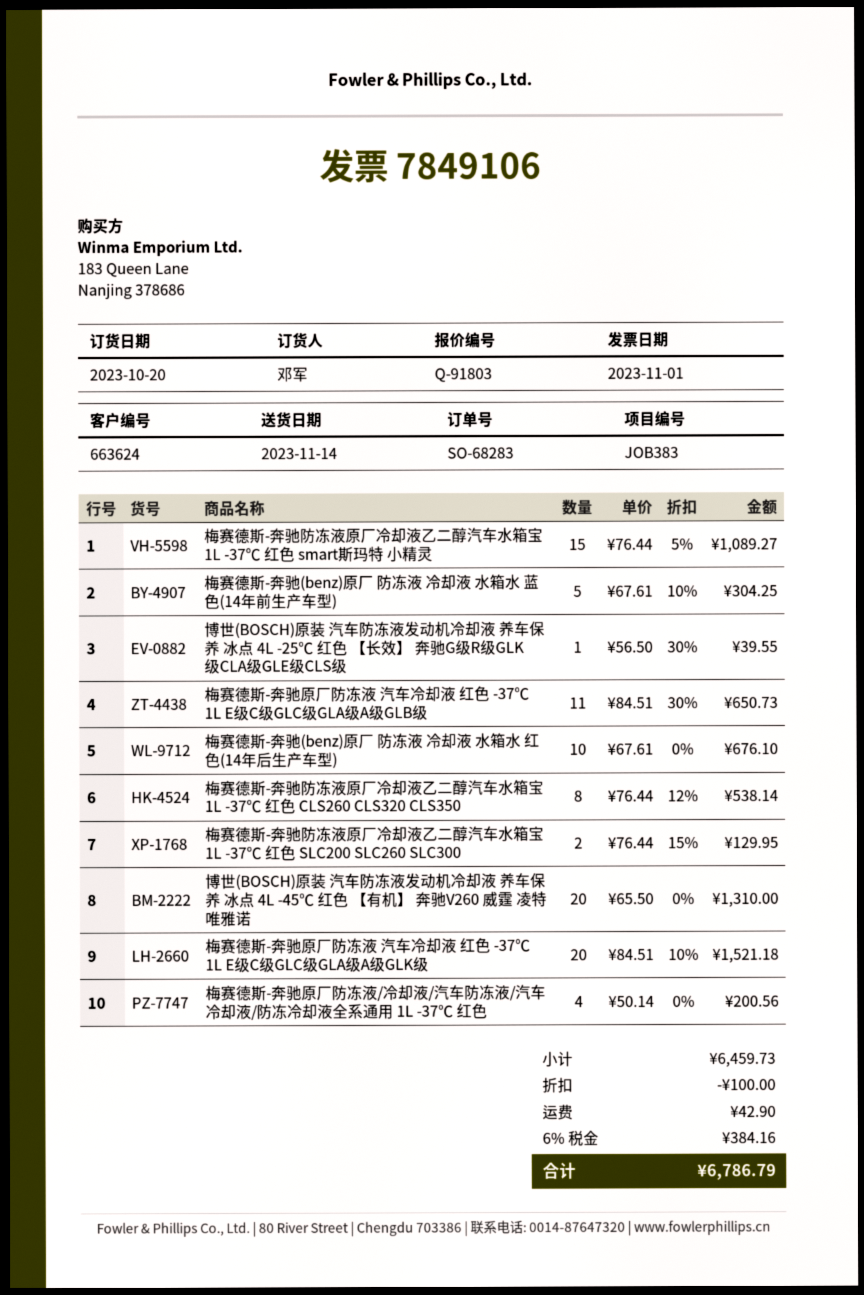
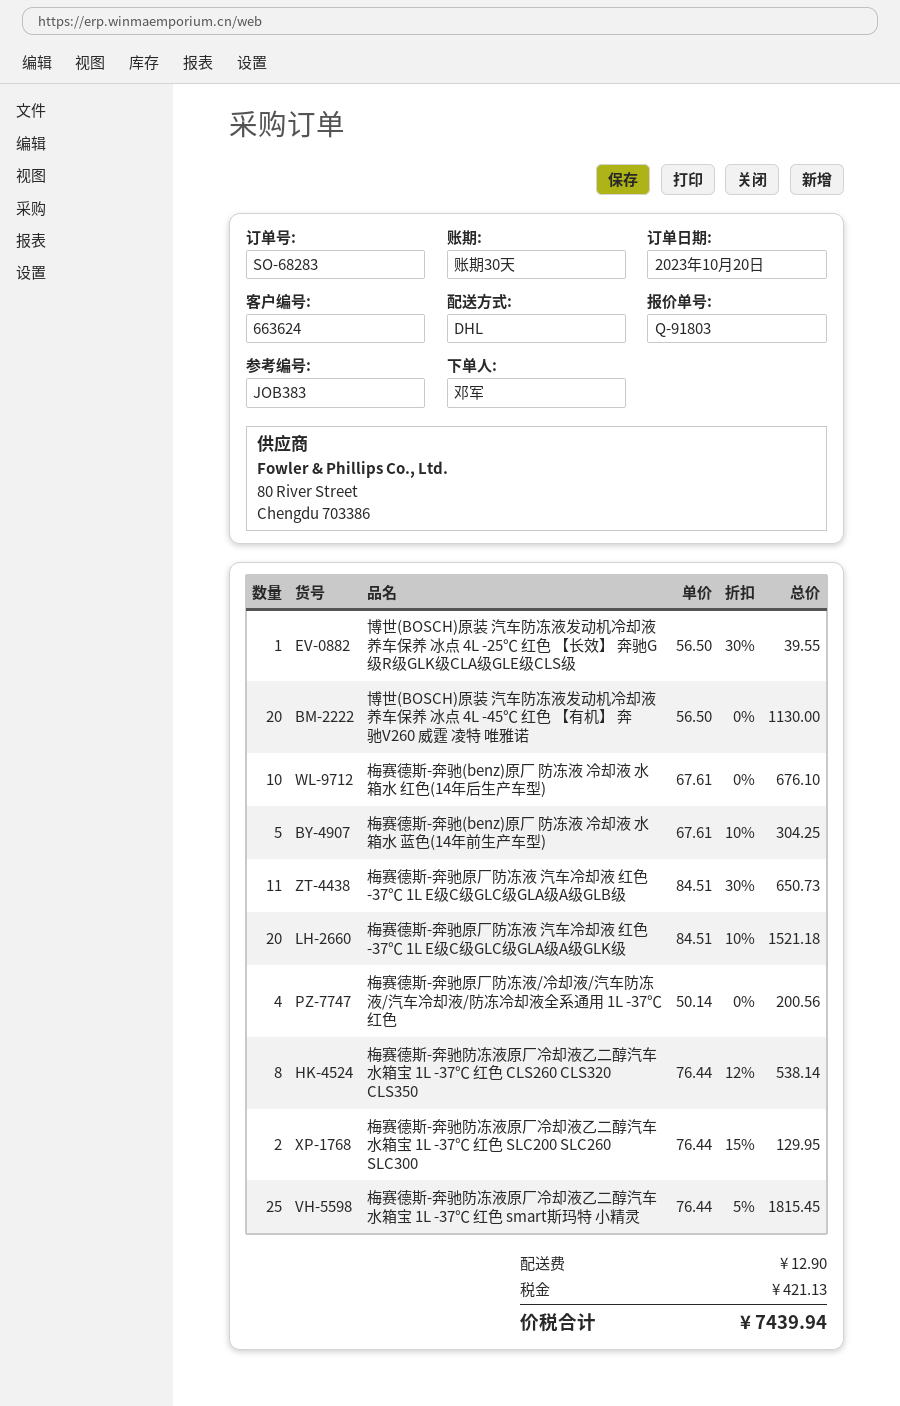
梅赛德斯-奔驰防冻液原厂冷却液乙二醇汽车水箱宝 1L -37℃ 红色 smart斯玛特 小精灵: 15 x 76.44 - 5% = 1089.27 -> 25 x 76.44 - 5% = 1815.45
博世(BOSCH)原装 汽车防冻液发动机冷却液 养车保养 冰点 4L -45℃ 红色 【有机】 奔驰V260 威霆 凌特 唯雅诺: 20 x 65.50 = 1310.00 -> 20 x 56.50 = 1130.00
discount: 100.00 -> none
shipping: 42.90 -> 12.90
tax: 384.16 -> 421.13
total: 6786.79 -> 7439.94

